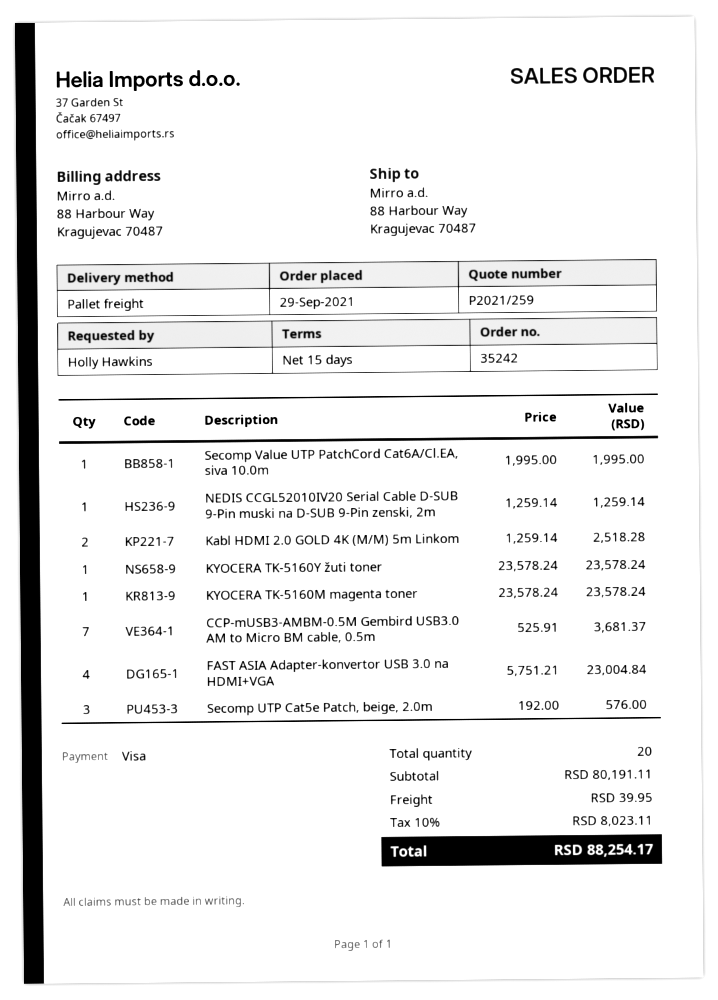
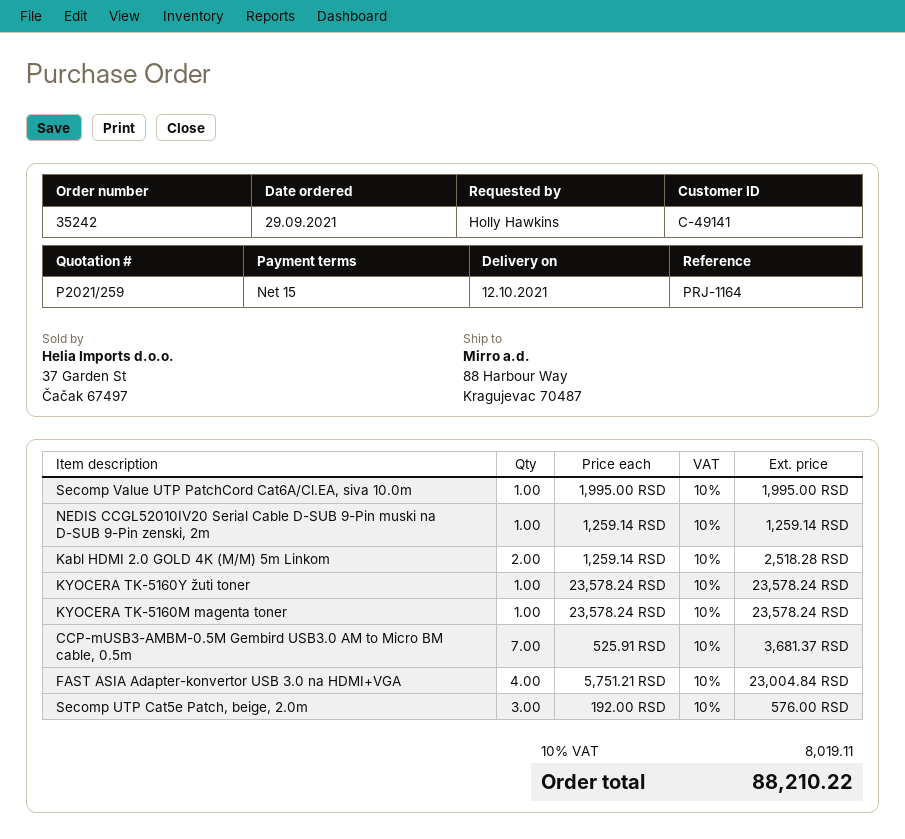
shipping: 39.95 -> none
tax: 10% = 8023.11 -> 10% = 8019.11
total: 88254.17 -> 88210.22

